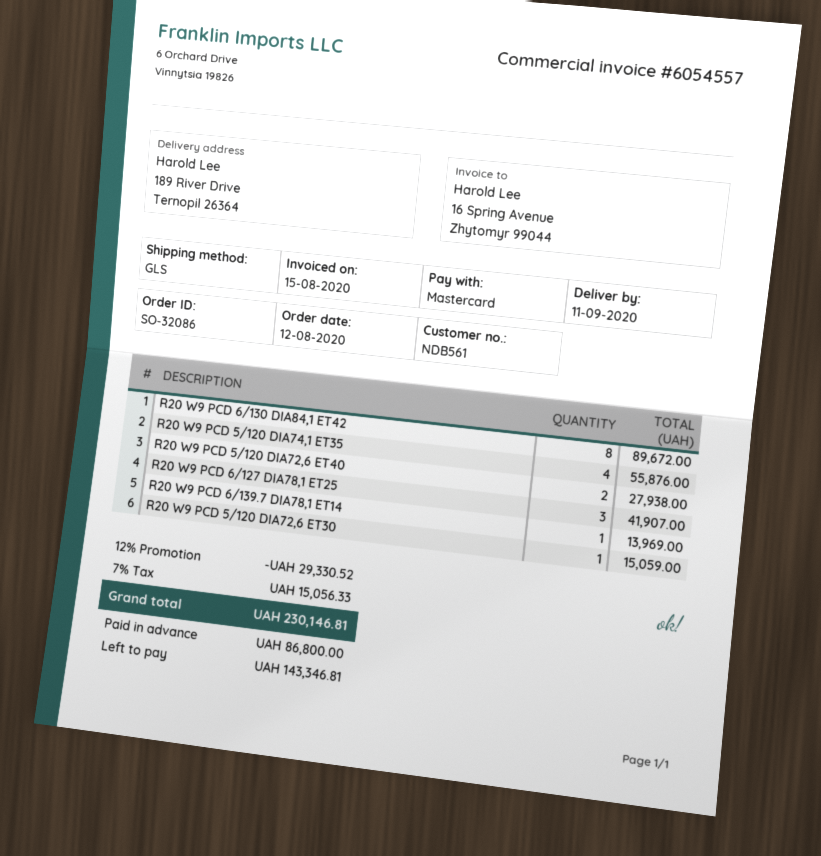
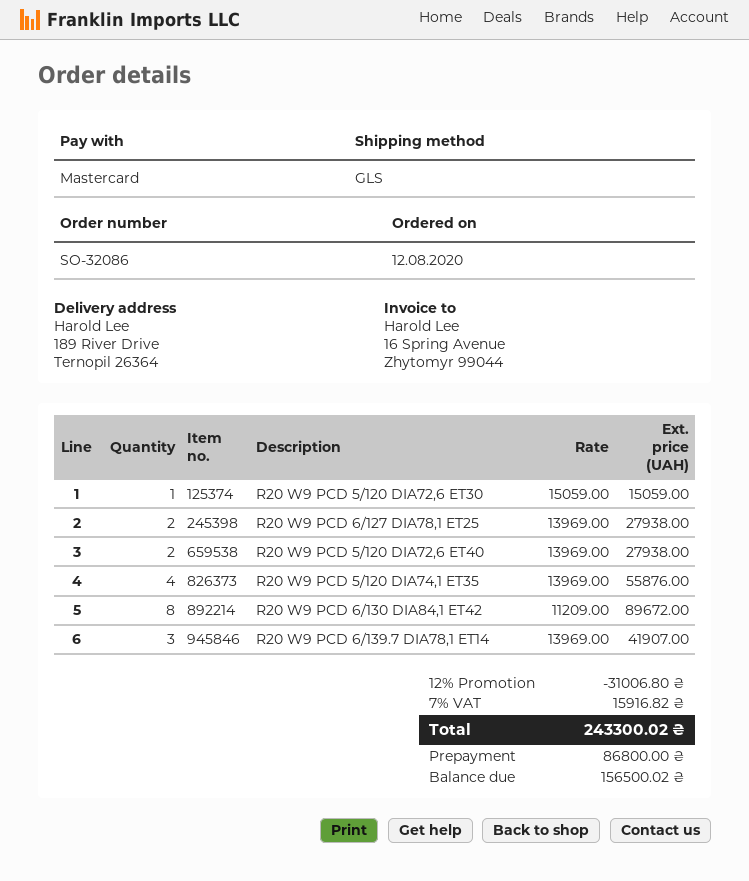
R20 W9 PCD 6/127 DIA78,1 ET25: 3 for 41907.00 -> 2 for 27938.00
R20 W9 PCD 6/139.7 DIA78,1 ET14: 1 for 13969.00 -> 3 for 41907.00
discount: 12% = 29330.52 -> 12% = 31006.80
tax: 7% = 15056.33 -> 7% = 15916.82
total: 230146.81 -> 243300.02
balance: 143346.81 -> 156500.02

